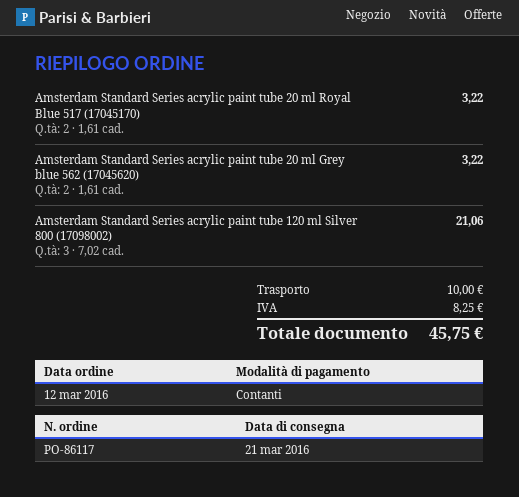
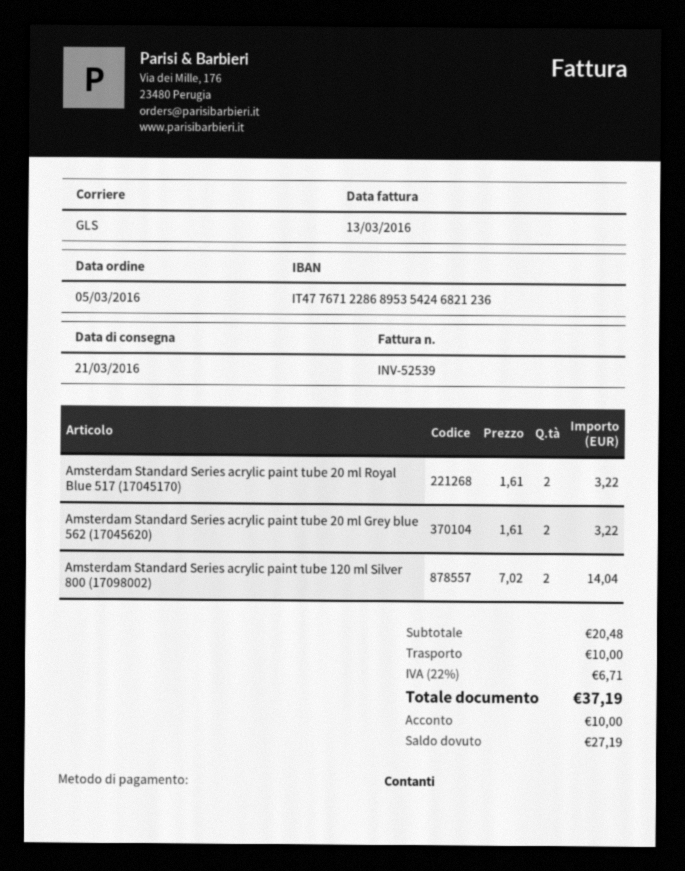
order date: 2016-03-12 -> 2016-03-05
Amsterdam Standard Series acrylic paint tube 120 ml Silver 800 (17098002): 3 x 7.02 = 21.06 -> 2 x 7.02 = 14.04
tax: 8.25 -> 6.71
total: 45.75 -> 37.19

